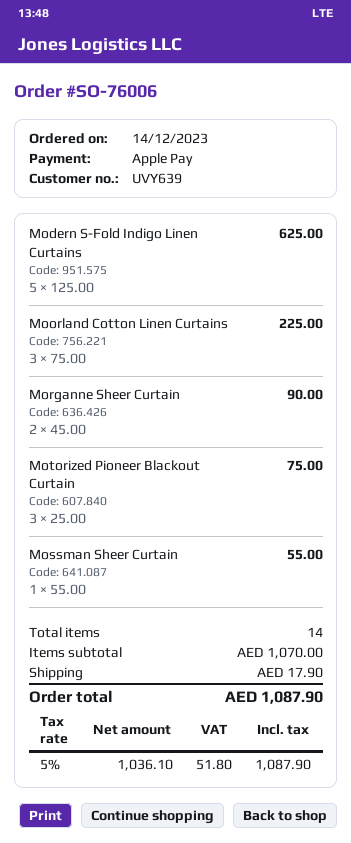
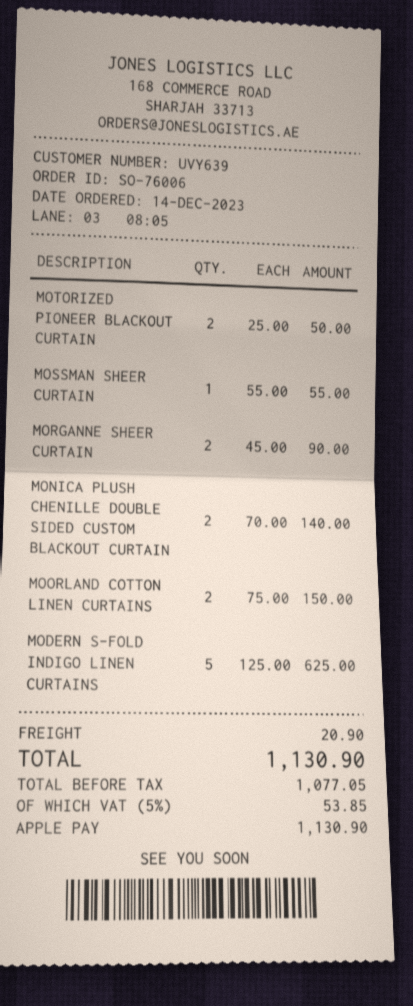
Moorland Cotton Linen Curtains: 3 x 75.00 = 225.00 -> 2 x 75.00 = 150.00
Motorized Pioneer Blackout Curtain: 3 x 25.00 = 75.00 -> 2 x 25.00 = 50.00
MONICA PLUSH CHENILLE DOUBLE SIDED CUSTOM BLACKOUT CURTAIN: none -> 2 x 70.00 = 140.00
shipping: 17.90 -> 20.90
net: 1036.10 -> 1077.05
tax: 5% = 51.80 -> 5% = 53.85
total: 1087.90 -> 1130.90

